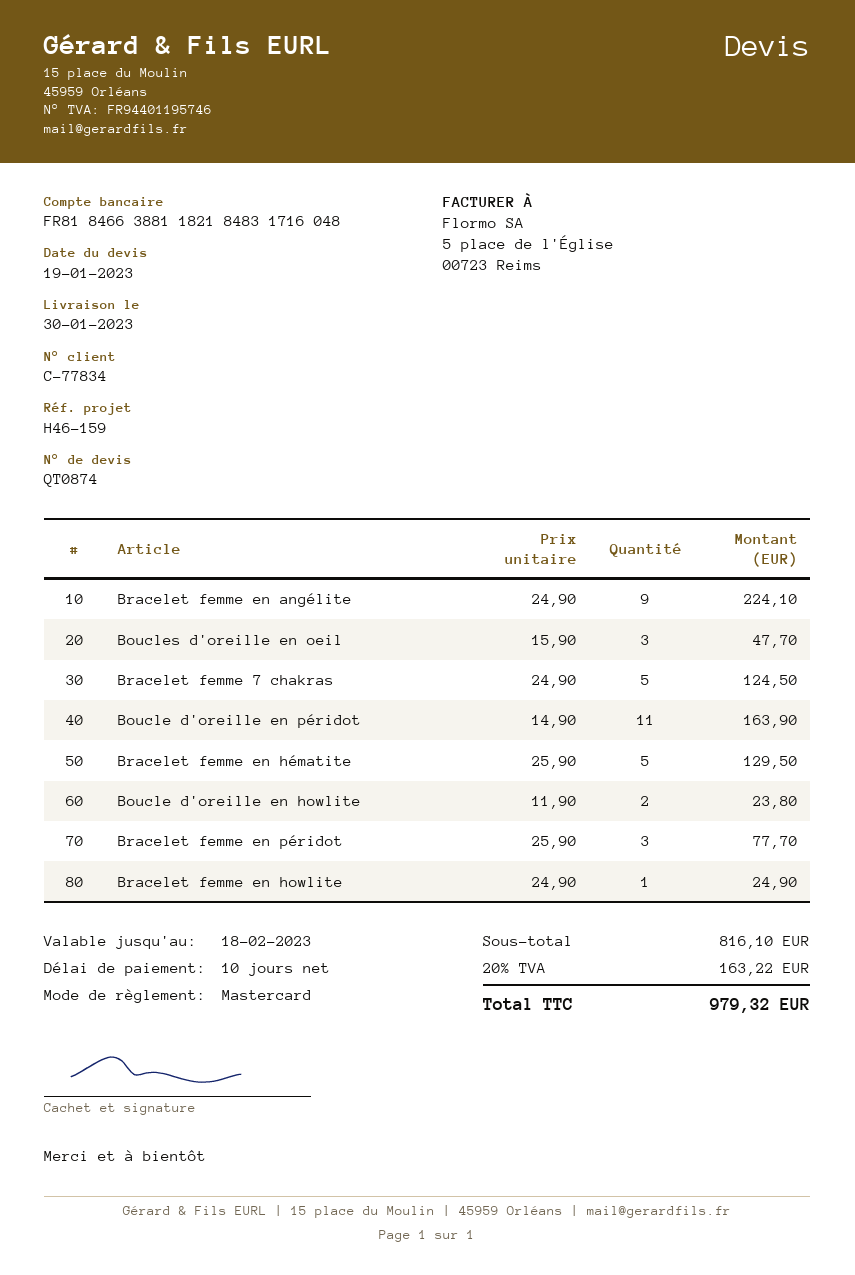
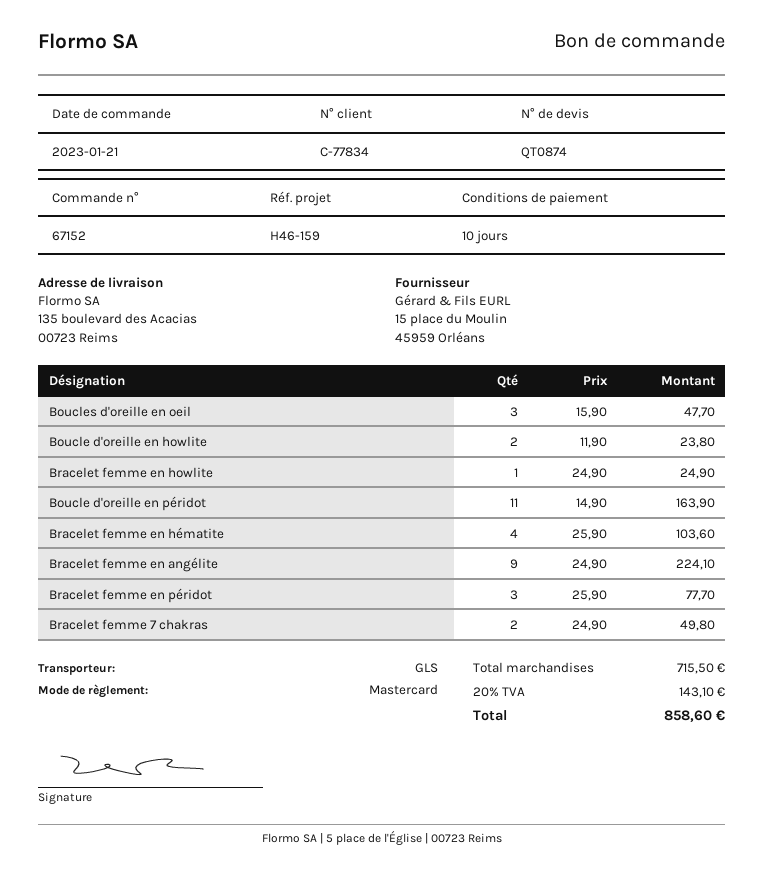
Bracelet femme 7 chakras: 5 x 24.90 = 124.50 -> 2 x 24.90 = 49.80
Bracelet femme en hématite: 5 x 25.90 = 129.50 -> 4 x 25.90 = 103.60
subtotal: 816.10 -> 715.50
tax: 20% = 163.22 -> 20% = 143.10
total: 979.32 -> 858.60

